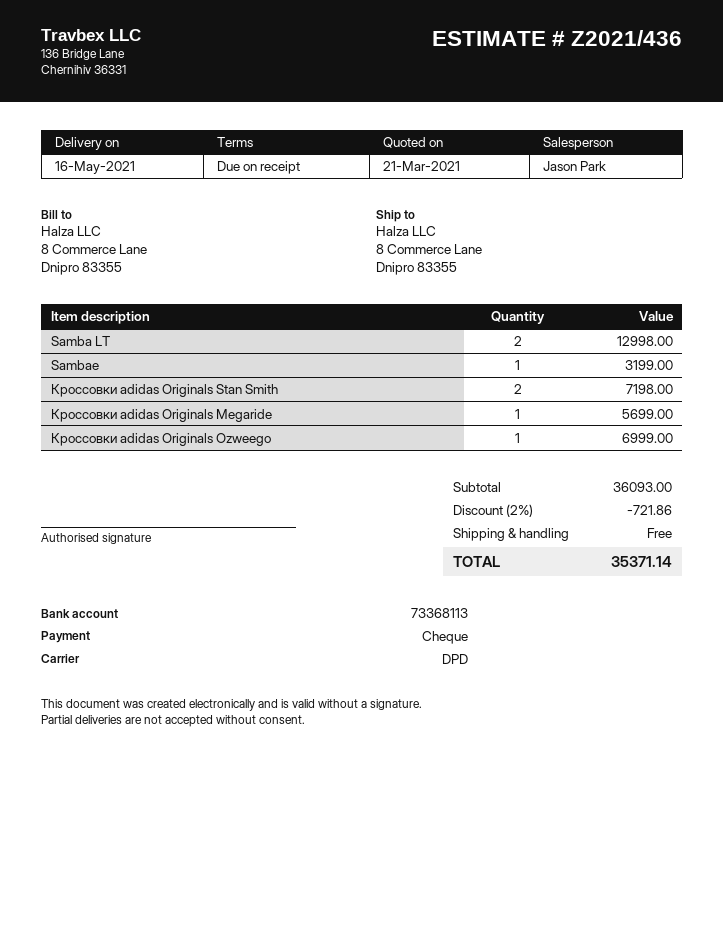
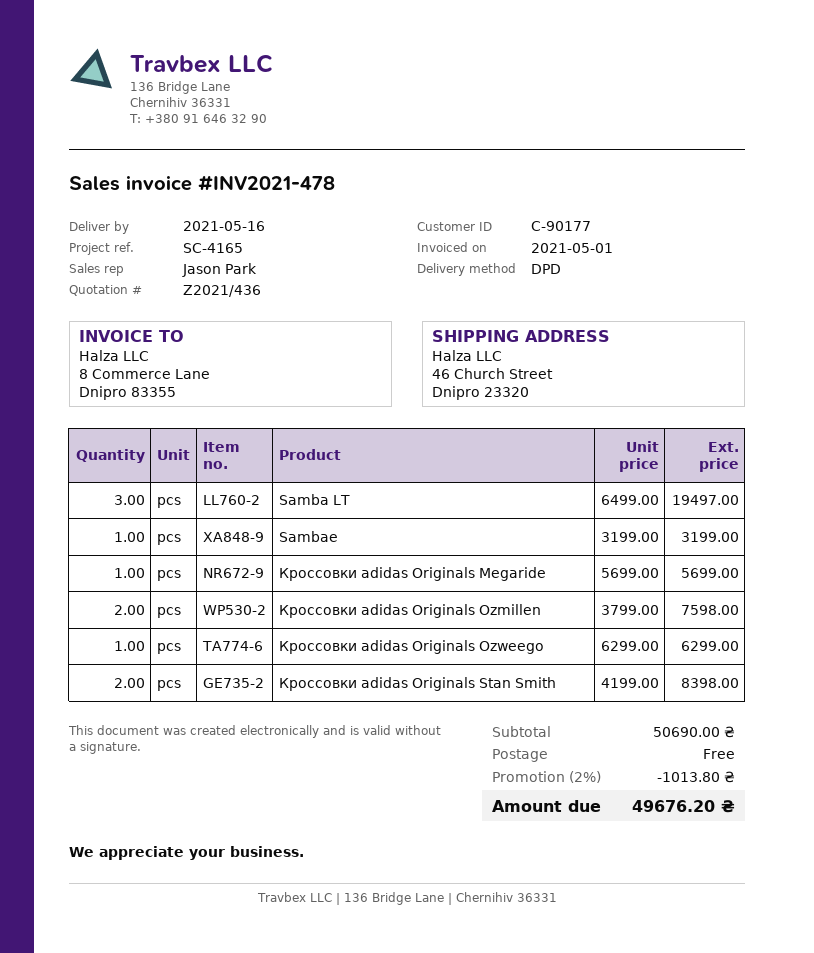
ship to: 8 Commerce Lane, Dnipro 83355 -> 46 Church Street, Dnipro 23320
Samba LT: 2 for 12998.00 -> 3 for 19497.00
Кроссовки adidas Originals Stan Smith: 2 for 7198.00 -> 2 for 8398.00
Кроссовки adidas Originals Ozweego: 1 for 6999.00 -> 1 for 6299.00
Кроссовки adidas Originals Ozmillen: none -> 2 for 7598.00
subtotal: 36093.00 -> 50690.00
discount: 2% = 721.86 -> 2% = 1013.80
total: 35371.14 -> 49676.20

